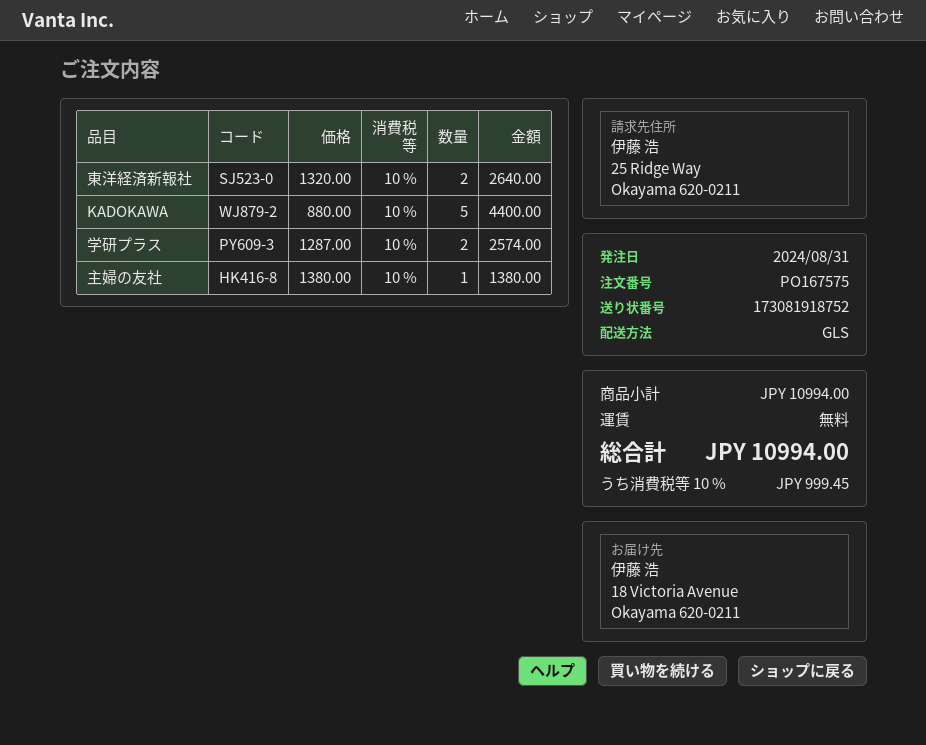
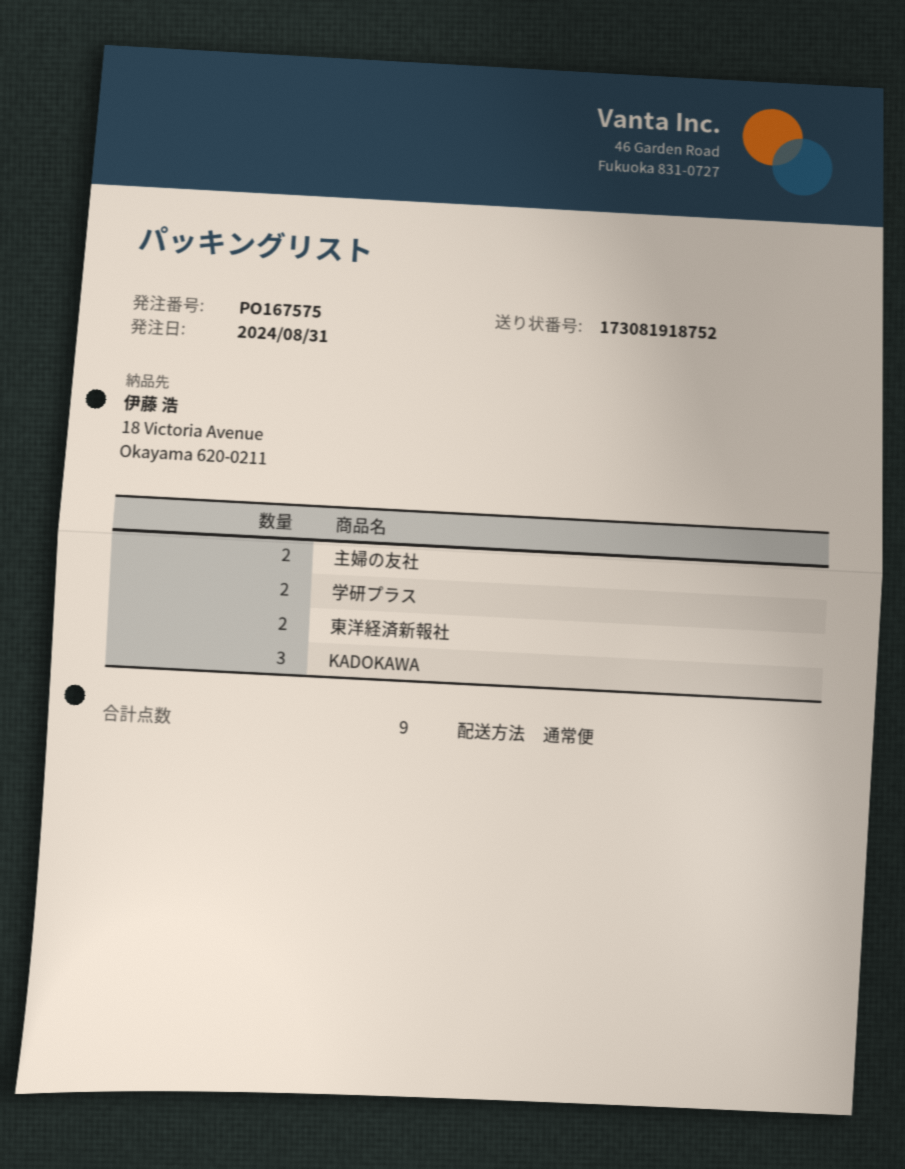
shipping method: GLS -> standard
KADOKAWA: 5 -> 3
主婦の友社: 1 -> 2

